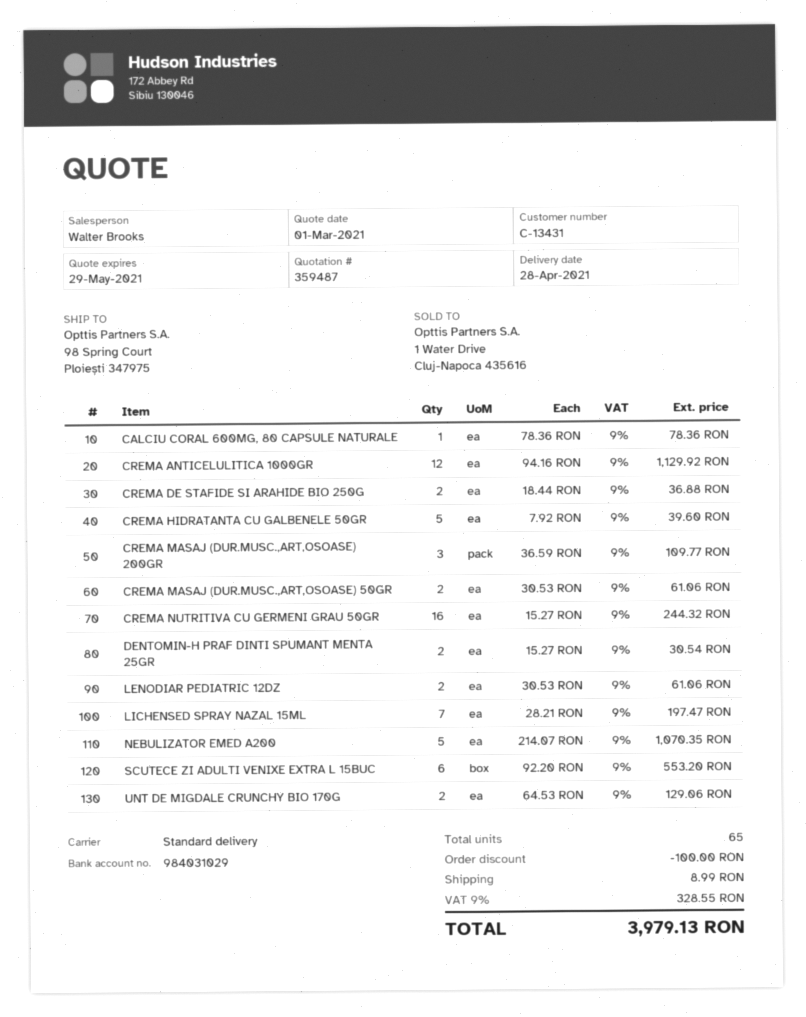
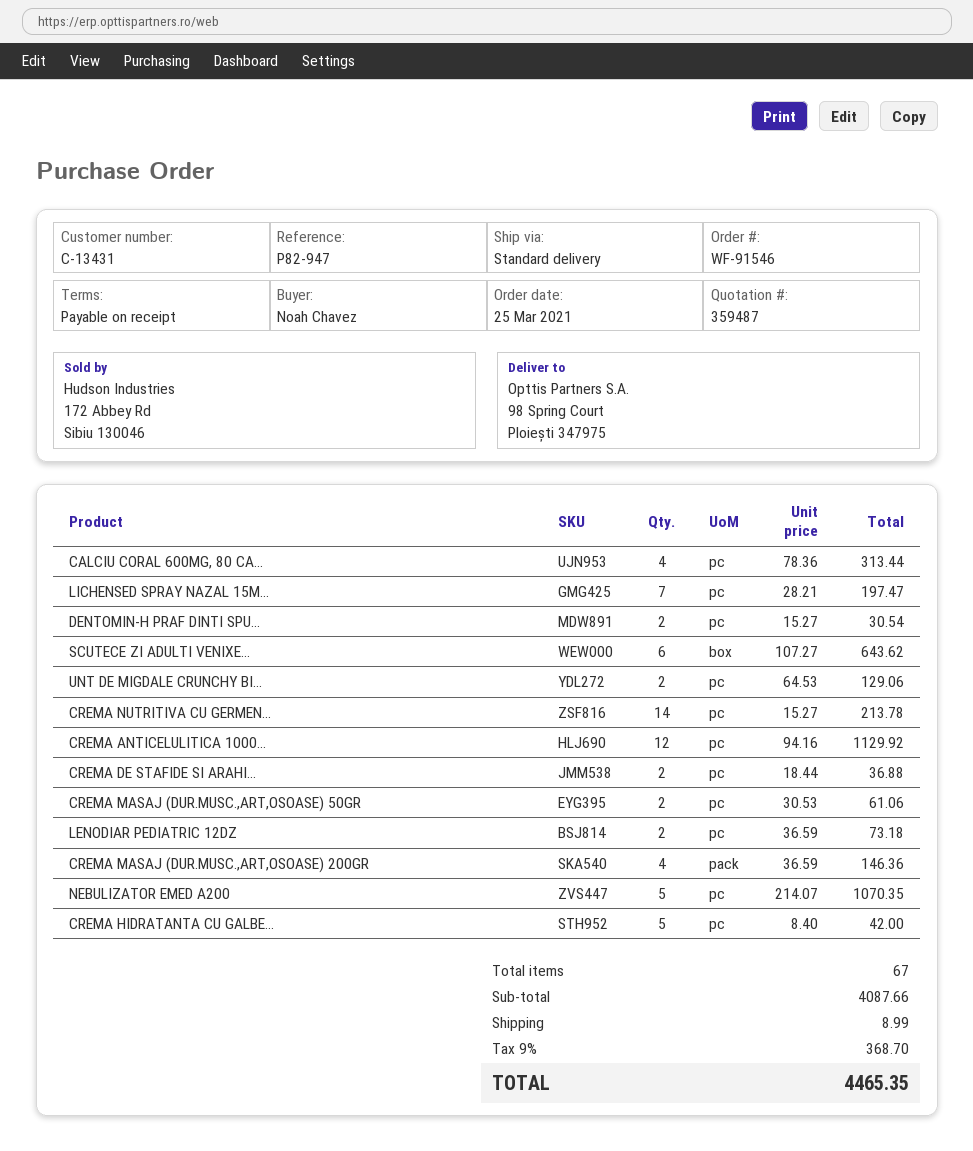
CALCIU CORAL 600MG, 80 CAPSULE NATURALE: 1 x 78.36 = 78.36 -> 4 x 78.36 = 313.44
CREMA HIDRATANTA CU GALBENELE 50GR: 5 x 7.92 = 39.60 -> 5 x 8.40 = 42.00
CREMA MASAJ (DUR.MUSC.,ART,OSOASE) 200GR: 3 x 36.59 = 109.77 -> 4 x 36.59 = 146.36
CREMA NUTRITIVA CU GERMENI GRAU 50GR: 16 x 15.27 = 244.32 -> 14 x 15.27 = 213.78
LENODIAR PEDIATRIC 12DZ: 2 x 30.53 = 61.06 -> 2 x 36.59 = 73.18
SCUTECE ZI ADULTI VENIXE EXTRA L 15BUC: 6 x 92.20 = 553.20 -> 6 x 107.27 = 643.62
total quantity: 65 -> 67
discount: 100.00 -> none
tax: 9% = 328.55 -> 9% = 368.70
total: 3979.13 -> 4465.35

